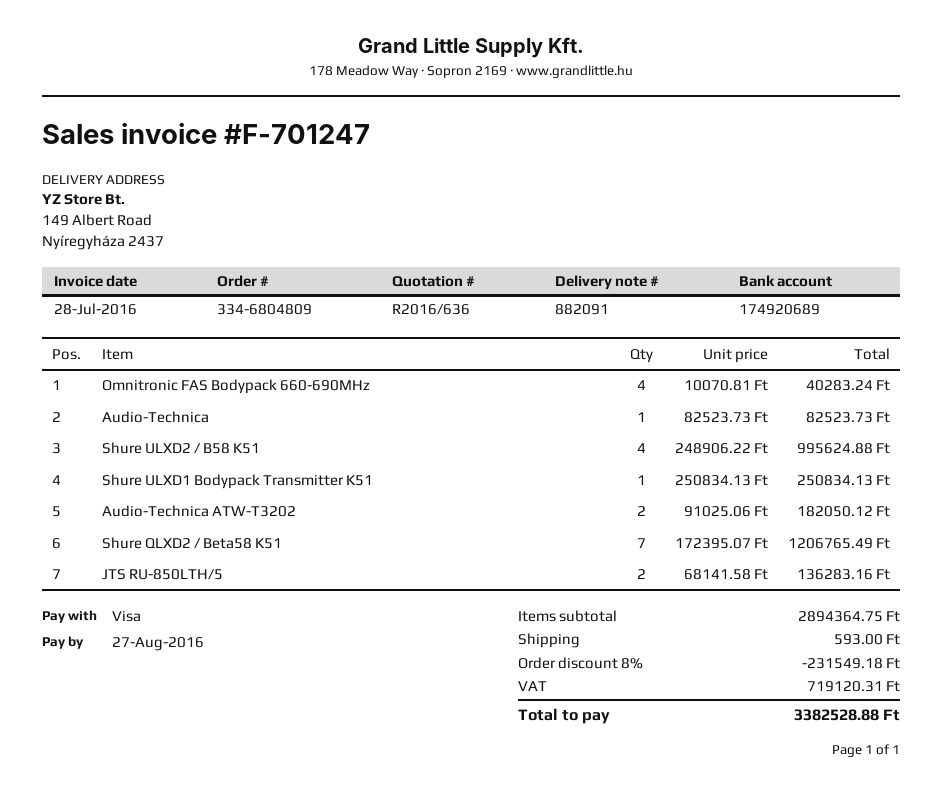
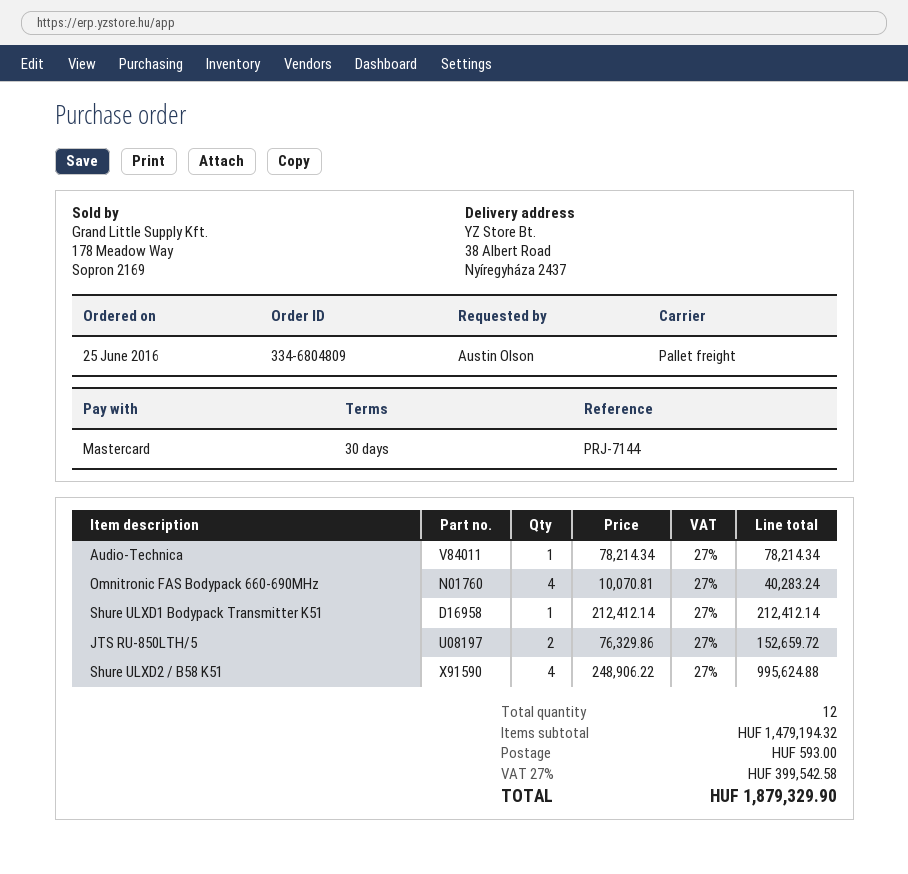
payment method: Visa -> Mastercard
ship to: 149 Albert Road, Nyíregyháza 2437 -> 38 Albert Road, Nyíregyháza 2437
Audio-Technica: 1 x 82523.73 = 82523.73 -> 1 x 78214.34 = 78214.34
Shure ULXD1 Bodypack Transmitter K51: 1 x 250834.13 = 250834.13 -> 1 x 212412.14 = 212412.14
Audio-Technica ATW-T3202: 2 x 91025.06 = 182050.12 -> none
Shure QLXD2 / Beta58 K51: 7 x 172395.07 = 1206765.49 -> none
JTS RU-850LTH/5: 2 x 68141.58 = 136283.16 -> 2 x 76329.86 = 152659.72
subtotal: 2894364.75 -> 1479194.32
discount: 8% = 231549.18 -> none
tax: 719120.31 -> 399542.58
total: 3382528.88 -> 1879329.90

